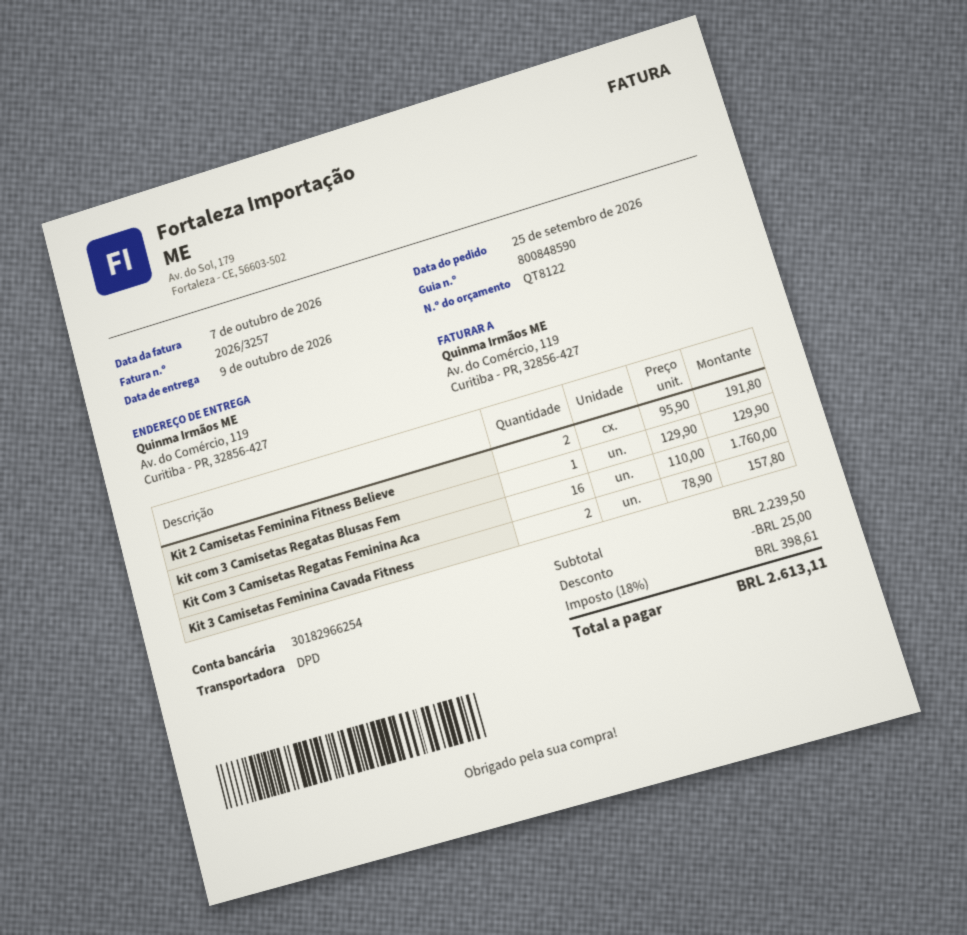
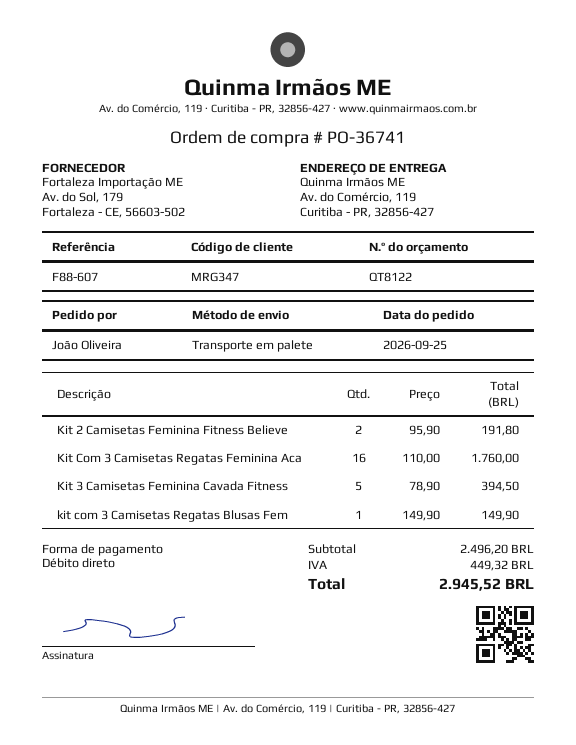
shipping method: DPD -> pallet freight
kit com 3 Camisetas Regatas Blusas Fem: 1 x 129.90 = 129.90 -> 1 x 149.90 = 149.90
Kit 3 Camisetas Feminina Cavada Fitness: 2 x 78.90 = 157.80 -> 5 x 78.90 = 394.50
subtotal: 2239.50 -> 2496.20
discount: 25.00 -> none
tax: 398.61 -> 449.32
total: 2613.11 -> 2945.52

